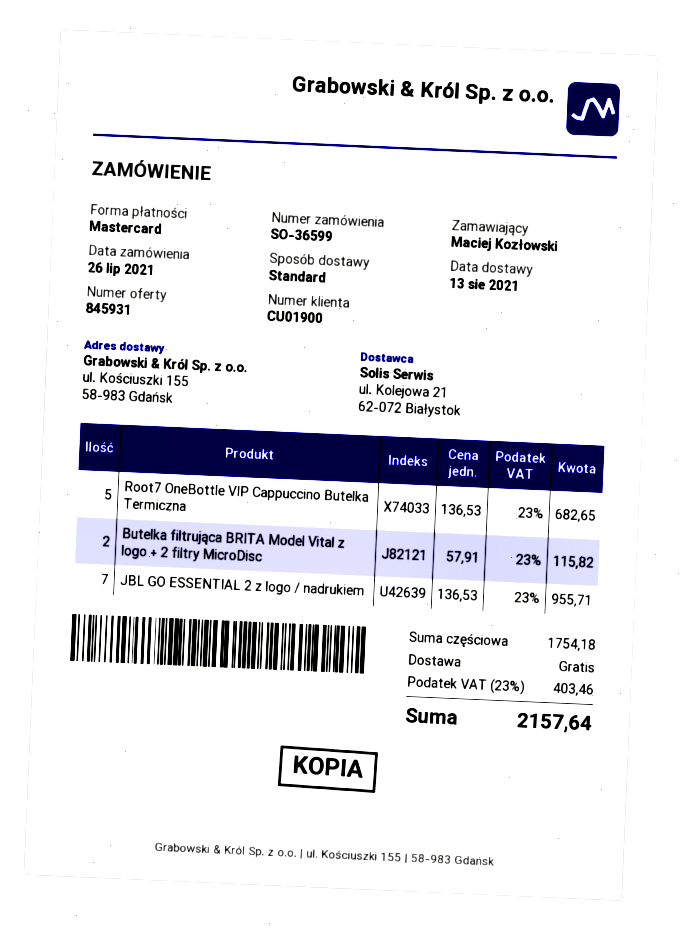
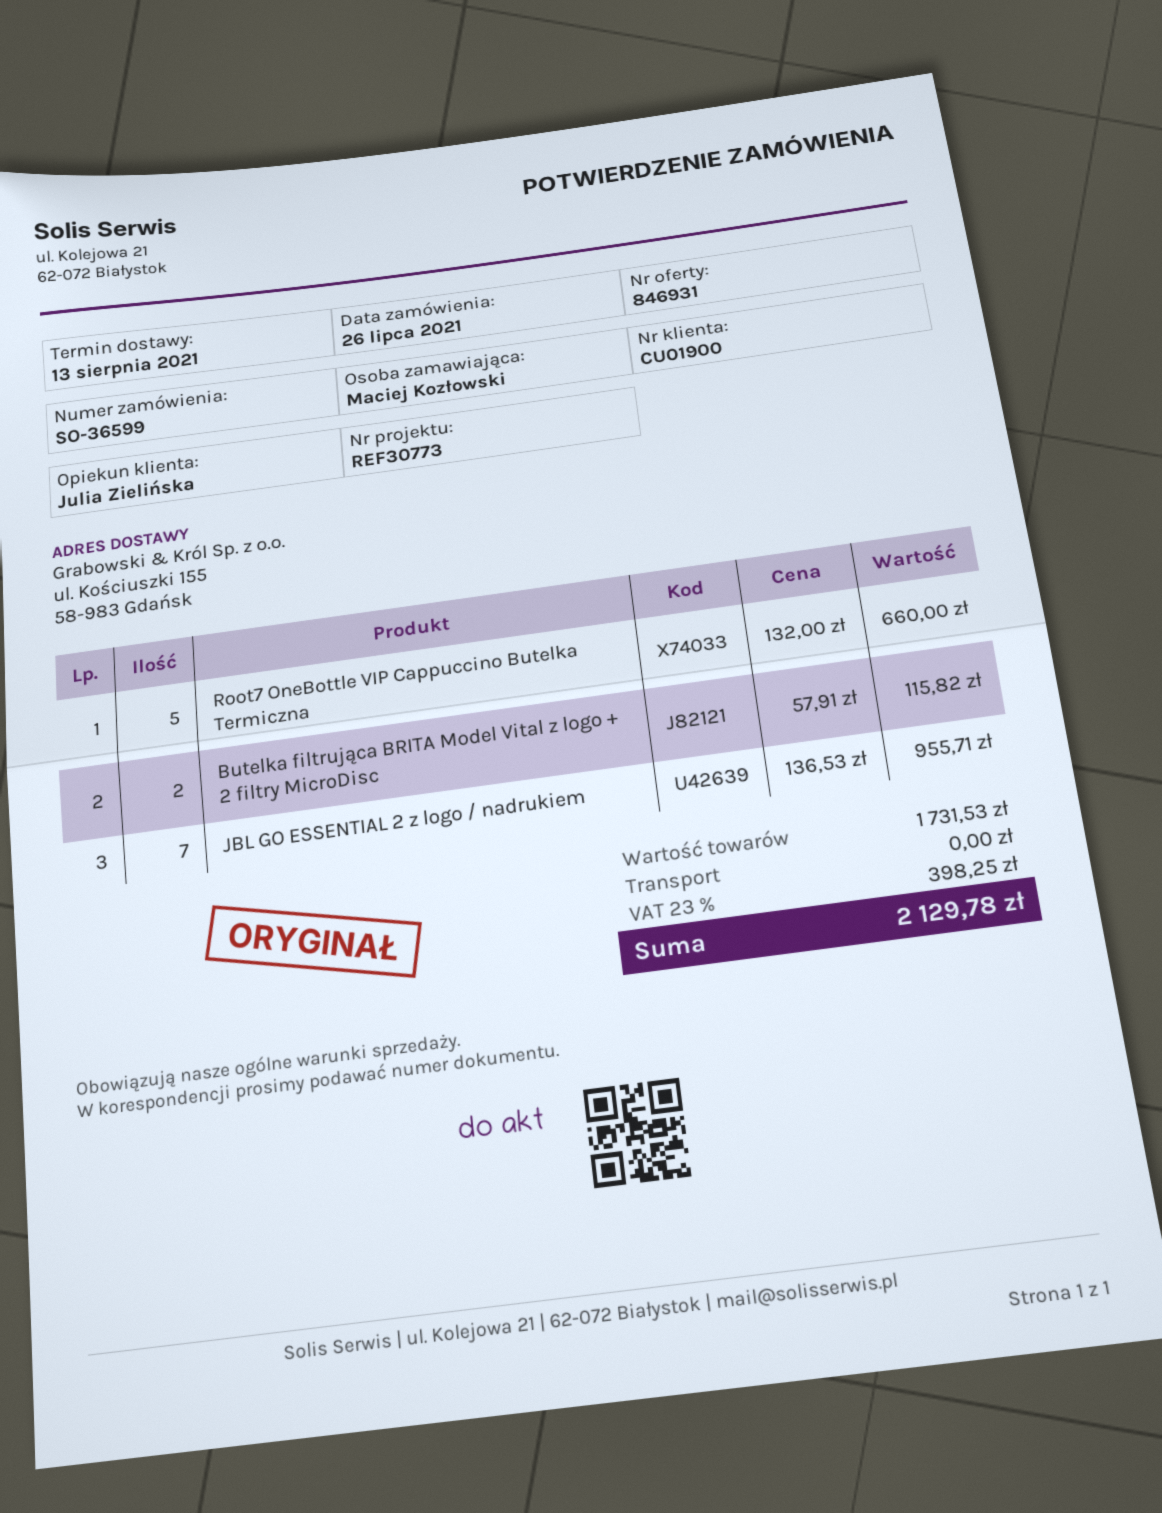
quote number: 845931 -> 846931
Root7 OneBottle VIP Cappuccino Butelka Termiczna: 5 x 136.53 = 682.65 -> 5 x 132.00 = 660.00
subtotal: 1754.18 -> 1731.53
tax: 23% = 403.46 -> 23% = 398.25
total: 2157.64 -> 2129.78

